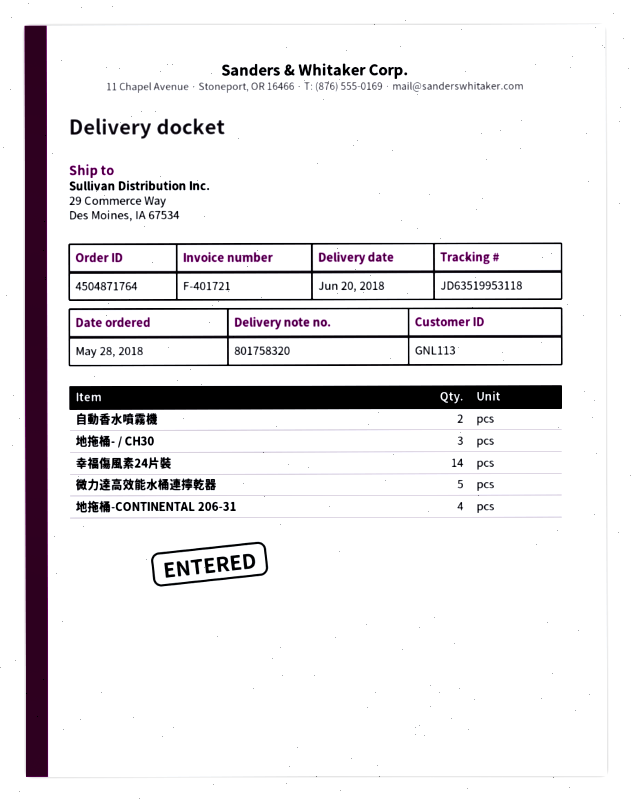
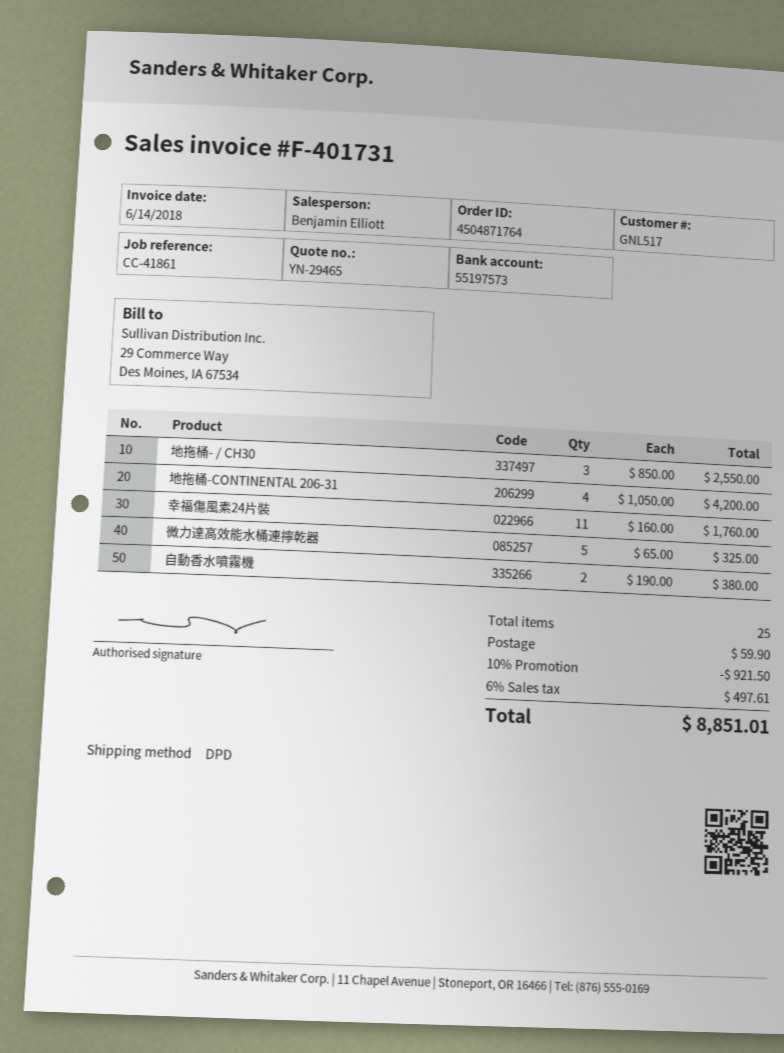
invoice number: F-401721 -> F-401731
customer number: GNL113 -> GNL517
幸福傷風素24片裝: 14 -> 11

